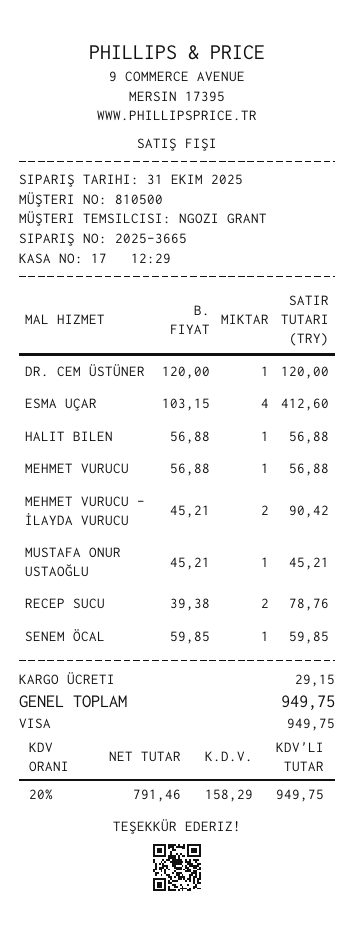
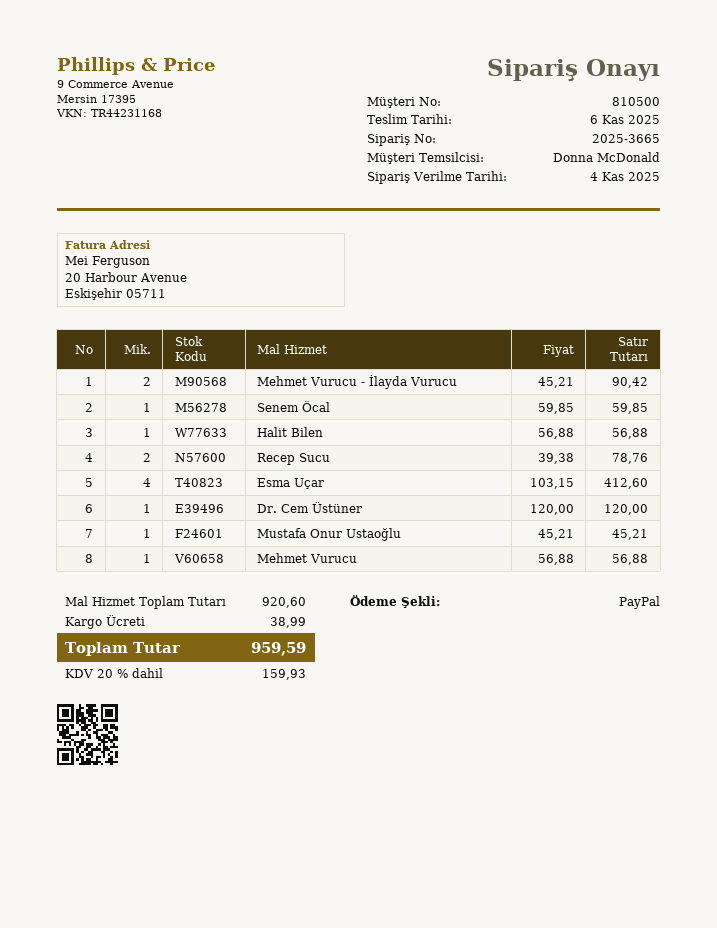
order date: 2025-10-31 -> 2025-11-04
sales rep: NGOZI GRANT -> Donna McDonald
payment method: Visa -> PayPal
shipping: 29.15 -> 38.99
tax: 20% = 158.29 -> 20% = 159.93
total: 949.75 -> 959.59

